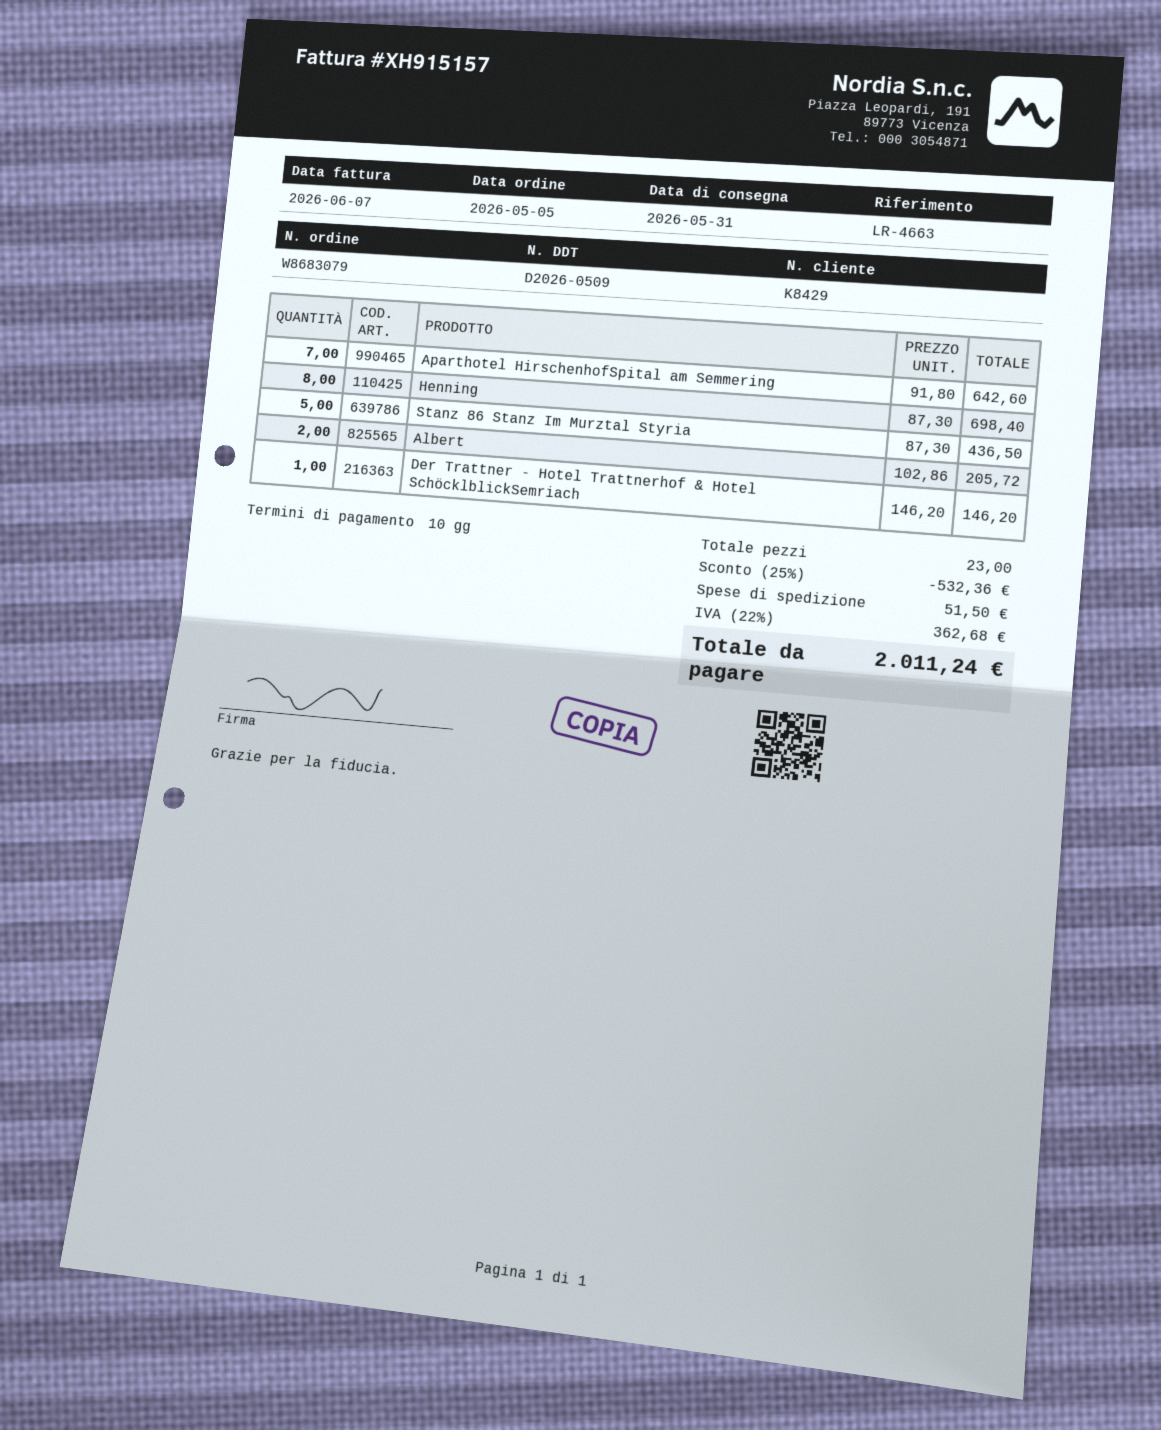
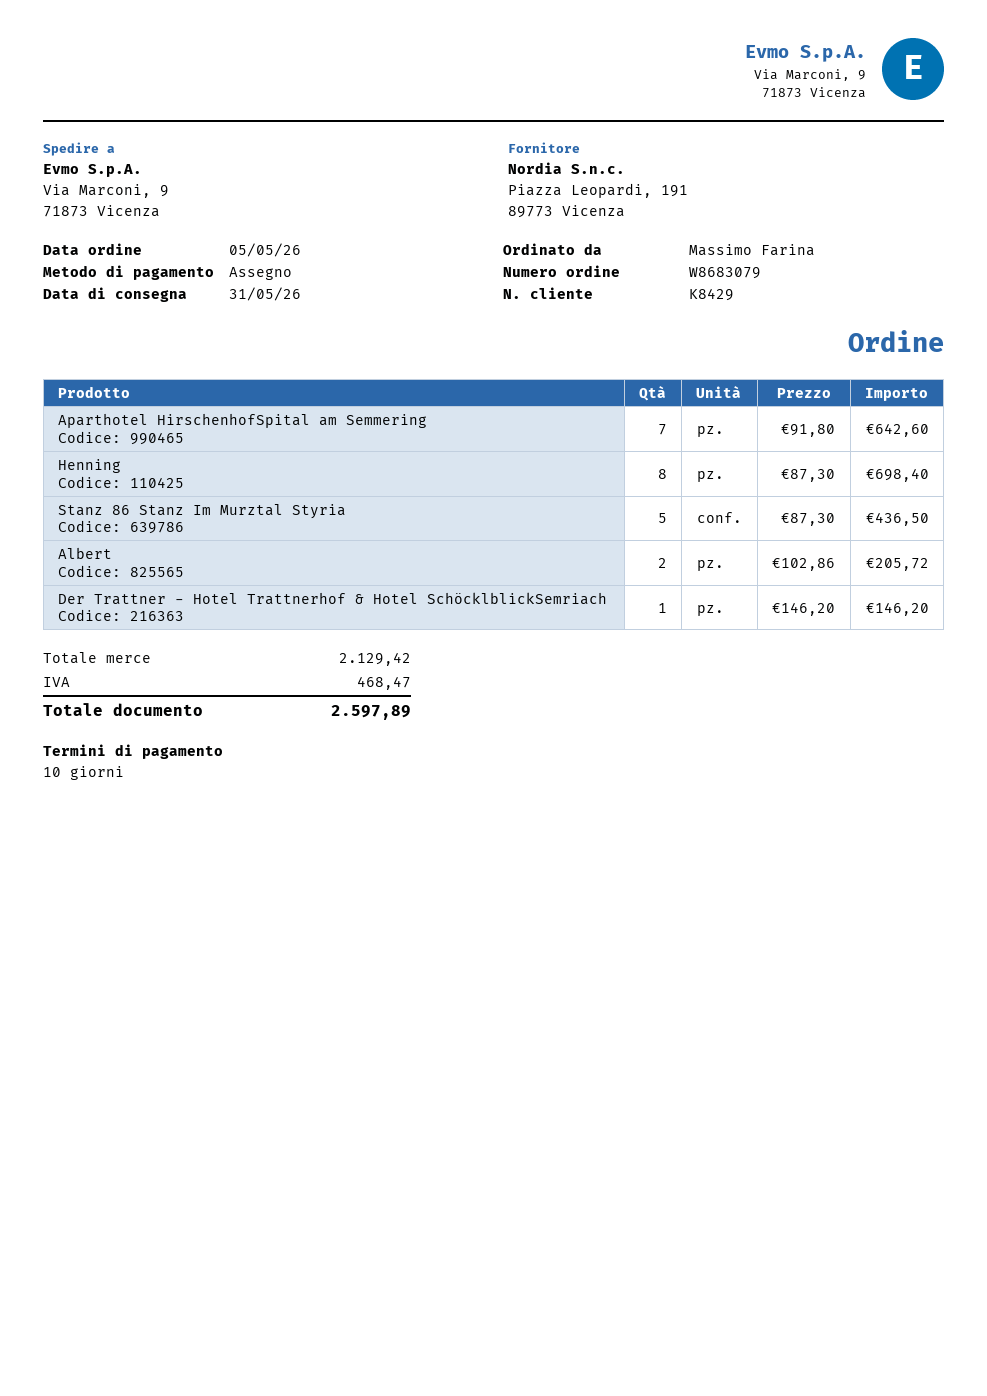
discount: 25% = 532.36 -> none
shipping: 51.50 -> none
tax: 362.68 -> 468.47
total: 2011.24 -> 2597.89

